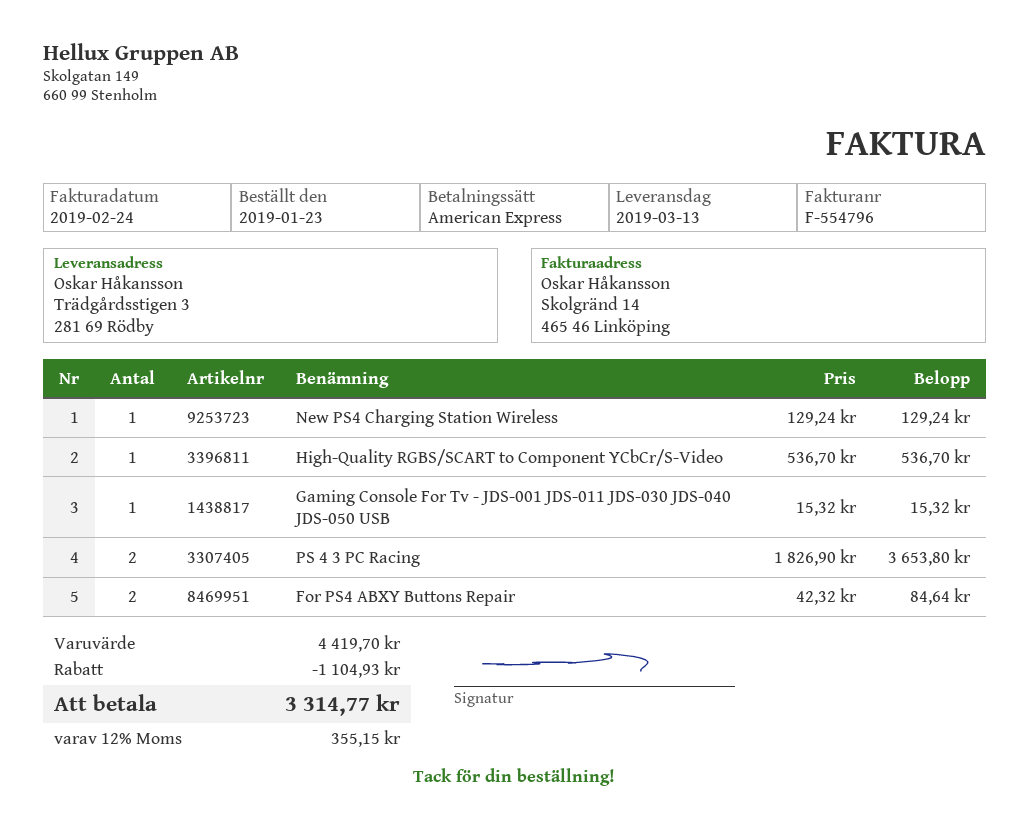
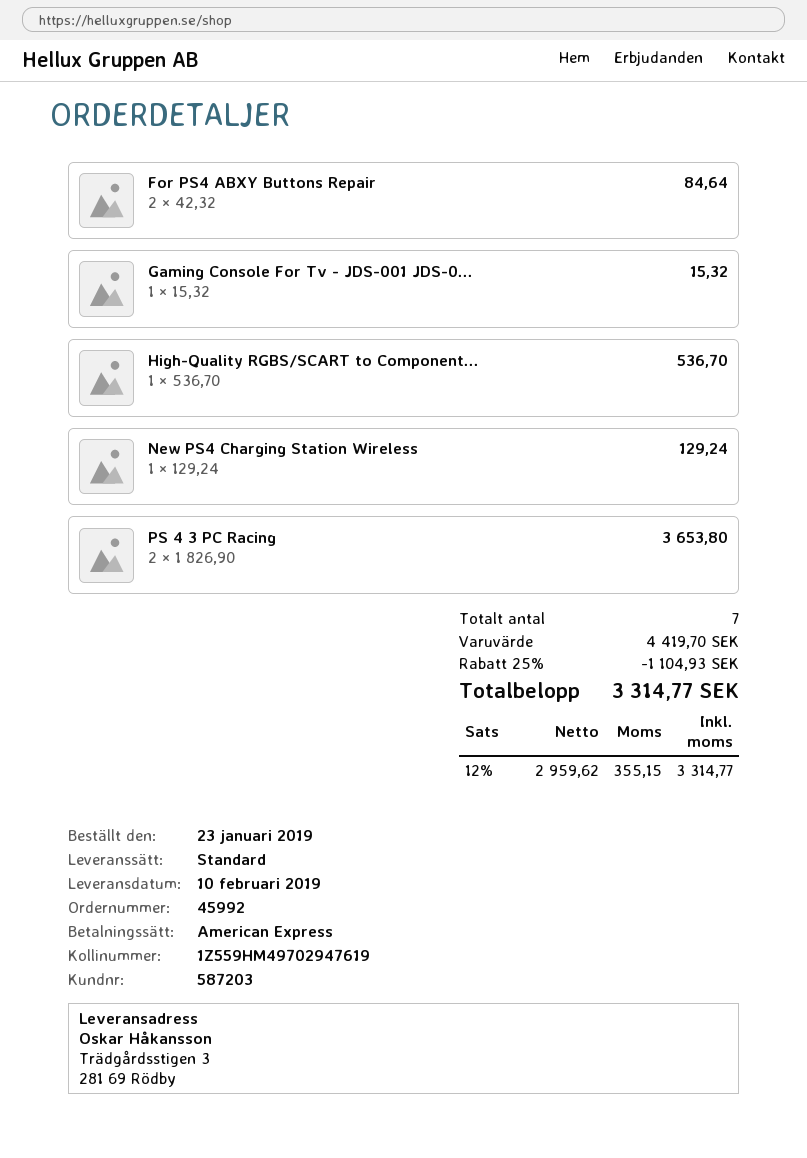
delivery date: 2019-03-13 -> 2019-02-10

